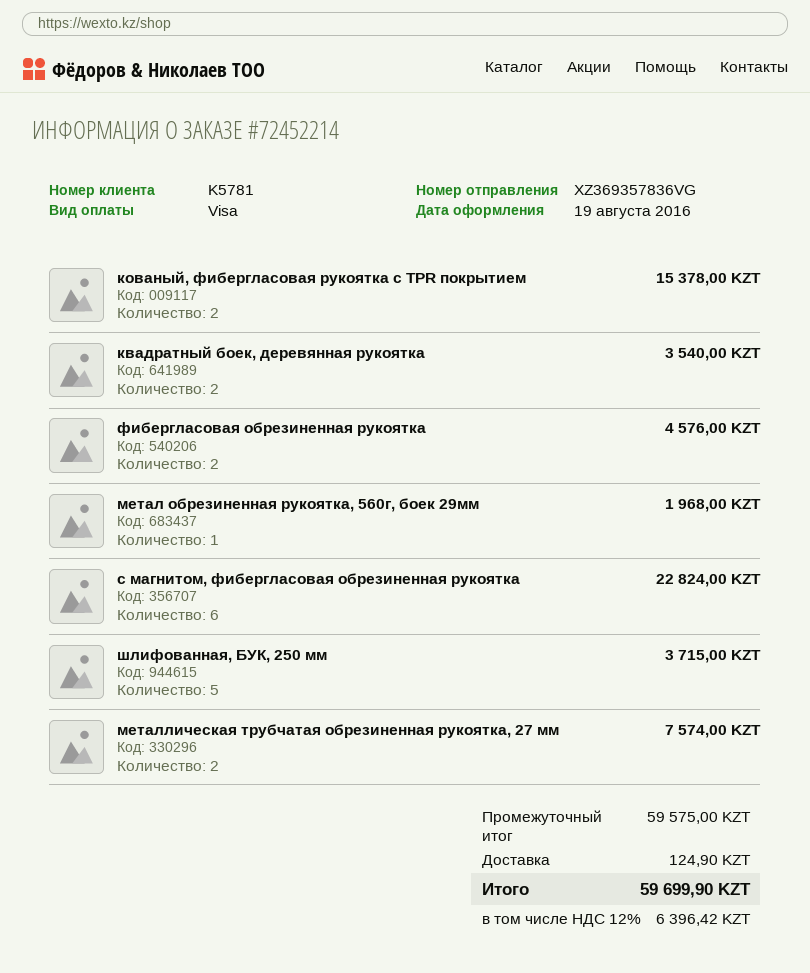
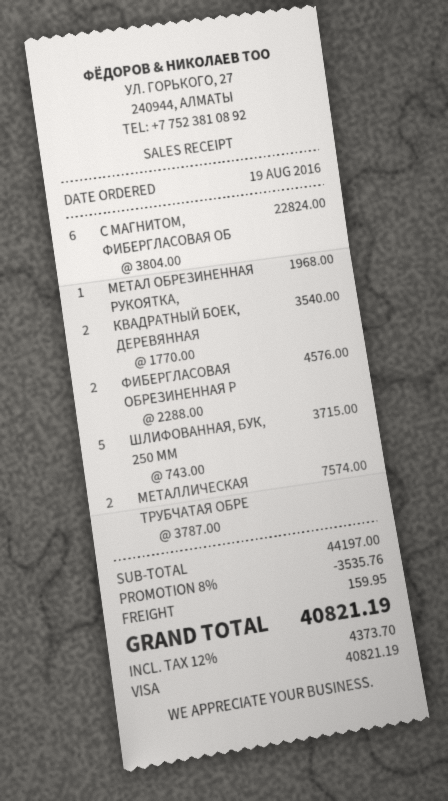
кованый, фибергласовая рукоятка c TPR покрытием: 2 for 15378.00 -> none
subtotal: 59575.00 -> 44197.00
discount: none -> 8% = 3535.76
shipping: 124.90 -> 159.95
tax: 12% = 6396.42 -> 12% = 4373.70
total: 59699.90 -> 40821.19

